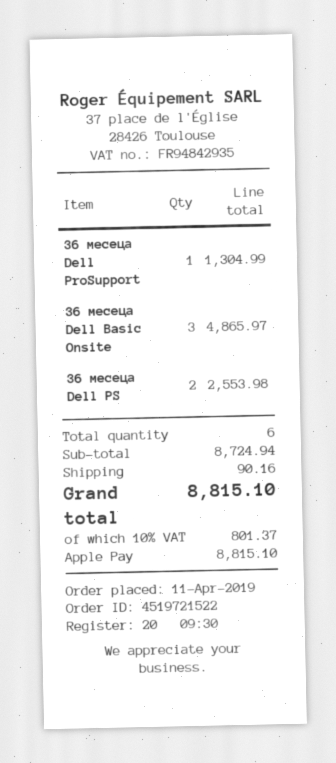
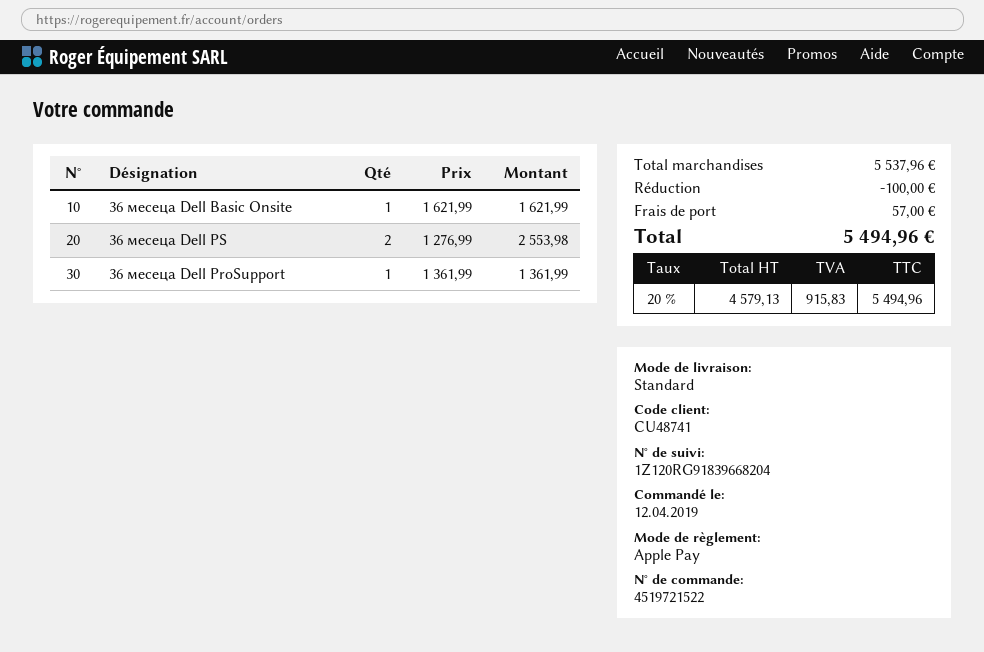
order date: 2019-04-11 -> 2019-04-12
36 месеца Dell ProSupport: 1 for 1304.99 -> 1 for 1361.99
36 месеца Dell Basic Onsite: 3 for 4865.97 -> 1 for 1621.99
subtotal: 8724.94 -> 5537.96
discount: none -> 100.00
shipping: 90.16 -> 57.00
tax: 10% = 801.37 -> 20% = 915.83
total: 8815.10 -> 5494.96

